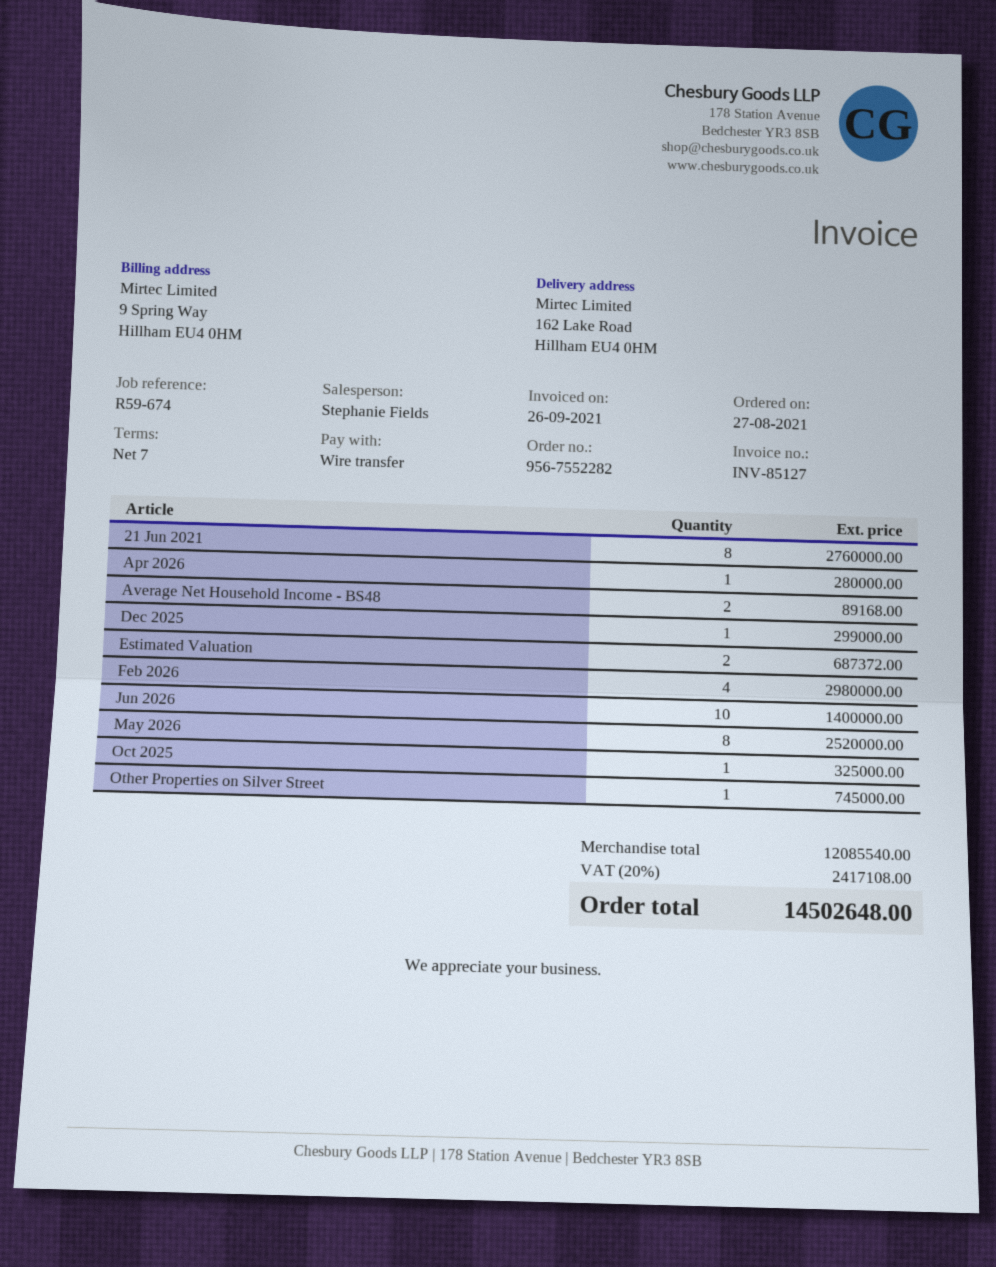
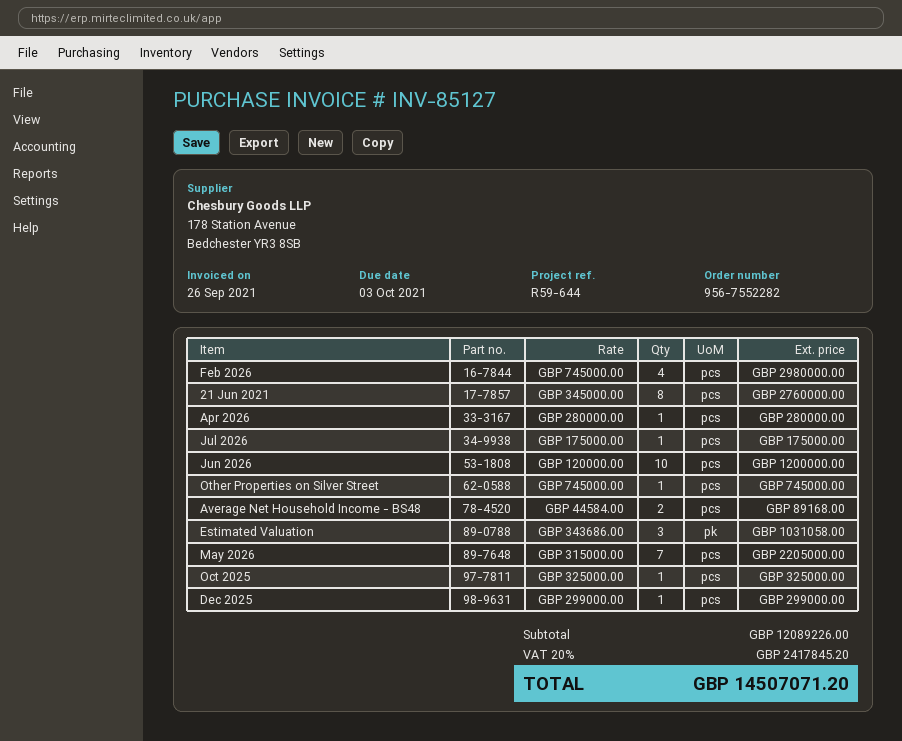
reference: R59-674 -> R59-644
Estimated Valuation: 2 for 687372.00 -> 3 for 1031058.00
Jun 2026: 10 for 1400000.00 -> 10 for 1200000.00
May 2026: 8 for 2520000.00 -> 7 for 2205000.00
Jul 2026: none -> 1 for 175000.00
subtotal: 12085540.00 -> 12089226.00
tax: 20% = 2417108.00 -> 20% = 2417845.20
total: 14502648.00 -> 14507071.20

